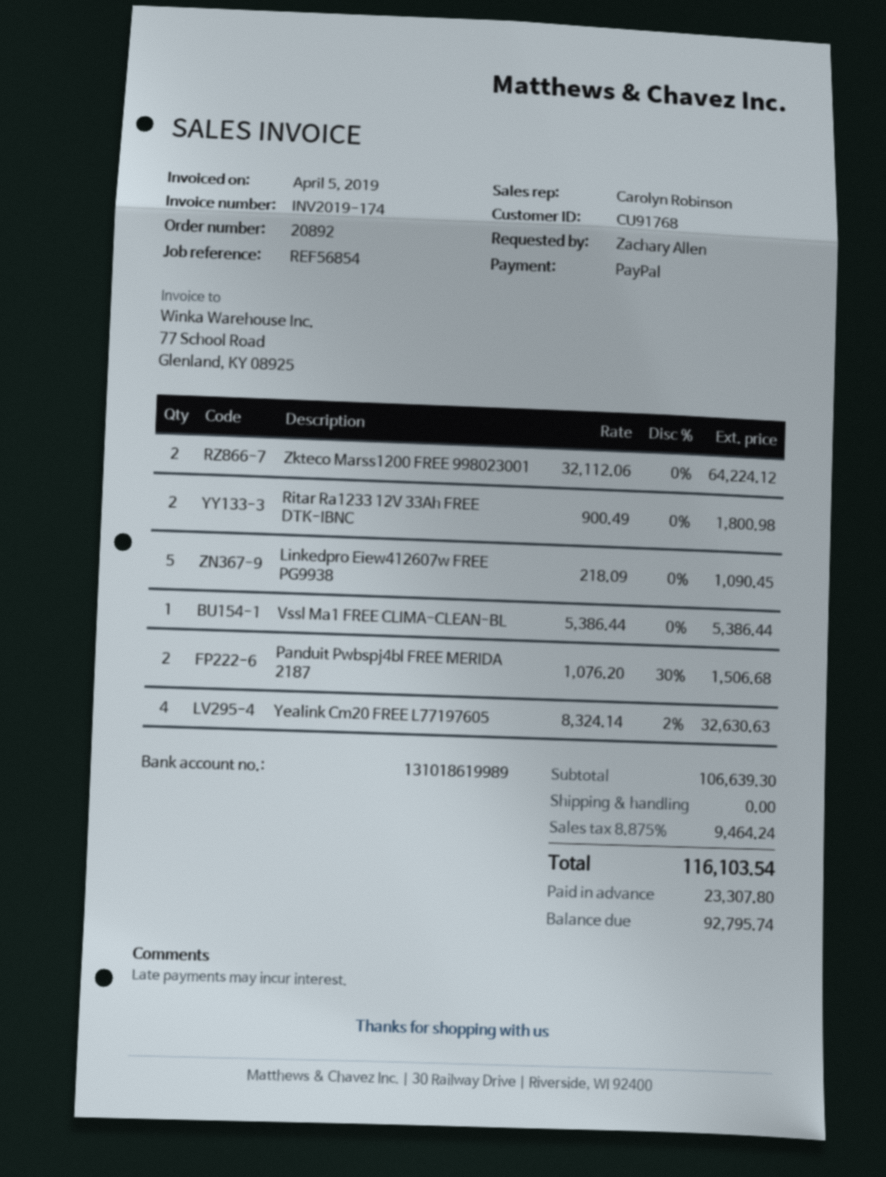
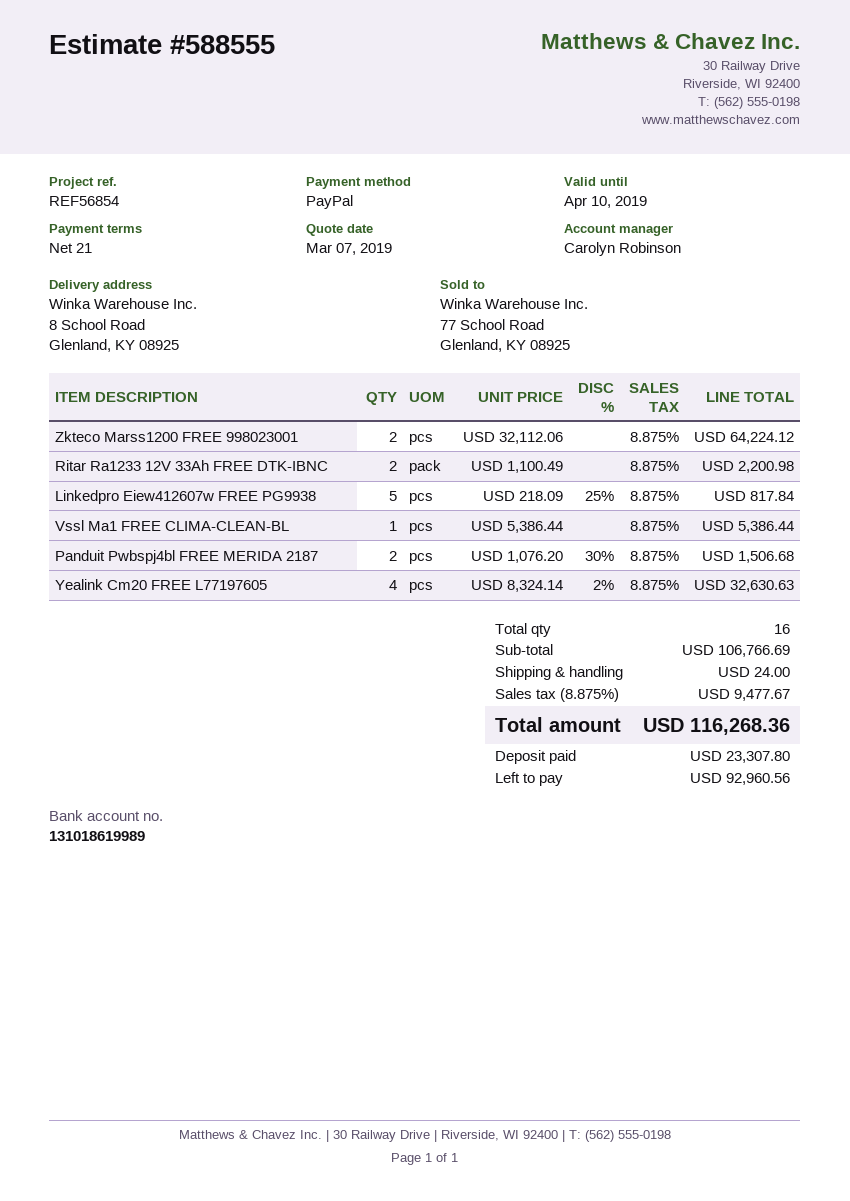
Ritar Ra1233 12V 33Ah FREE DTK-IBNC: 2 x 900.49 = 1800.98 -> 2 x 1100.49 = 2200.98
Linkedpro Eiew412607w FREE PG9938: 5 x 218.09 = 1090.45 -> 5 x 218.09 - 25% = 817.84
subtotal: 106639.30 -> 106766.69
shipping: 0.00 -> 24.00
tax: 8.875% = 9464.24 -> 8.875% = 9477.67
total: 116103.54 -> 116268.36
balance: 92795.74 -> 92960.56

